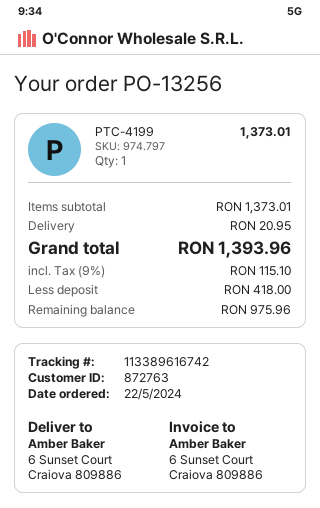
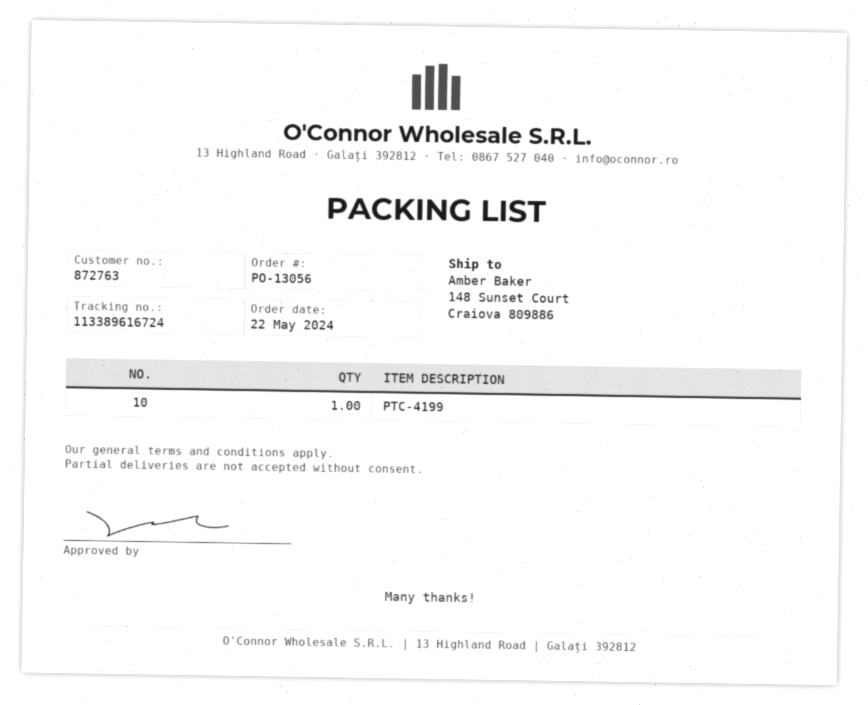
order number: PO-13256 -> PO-13056
tracking number: 113389616742 -> 113389616724
ship to: 6 Sunset Court, Craiova 809886 -> 148 Sunset Court, Craiova 809886

